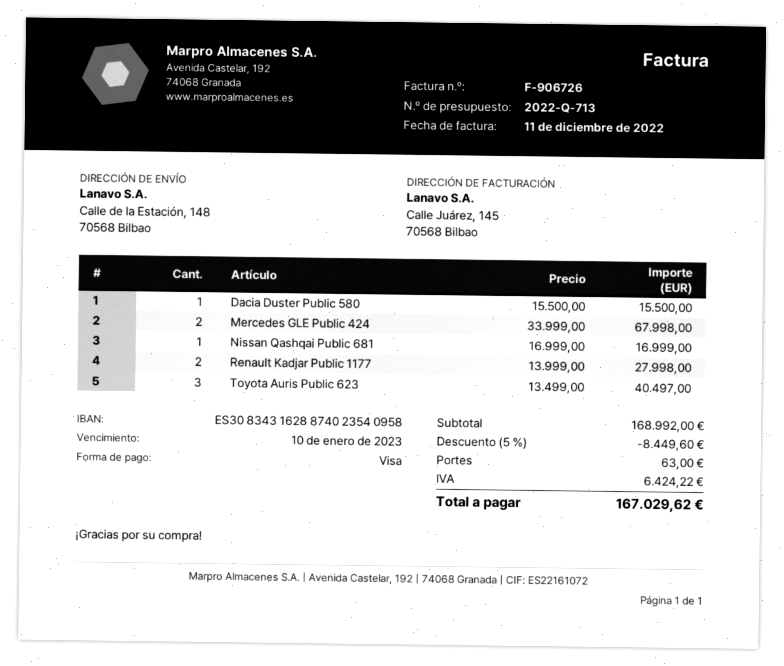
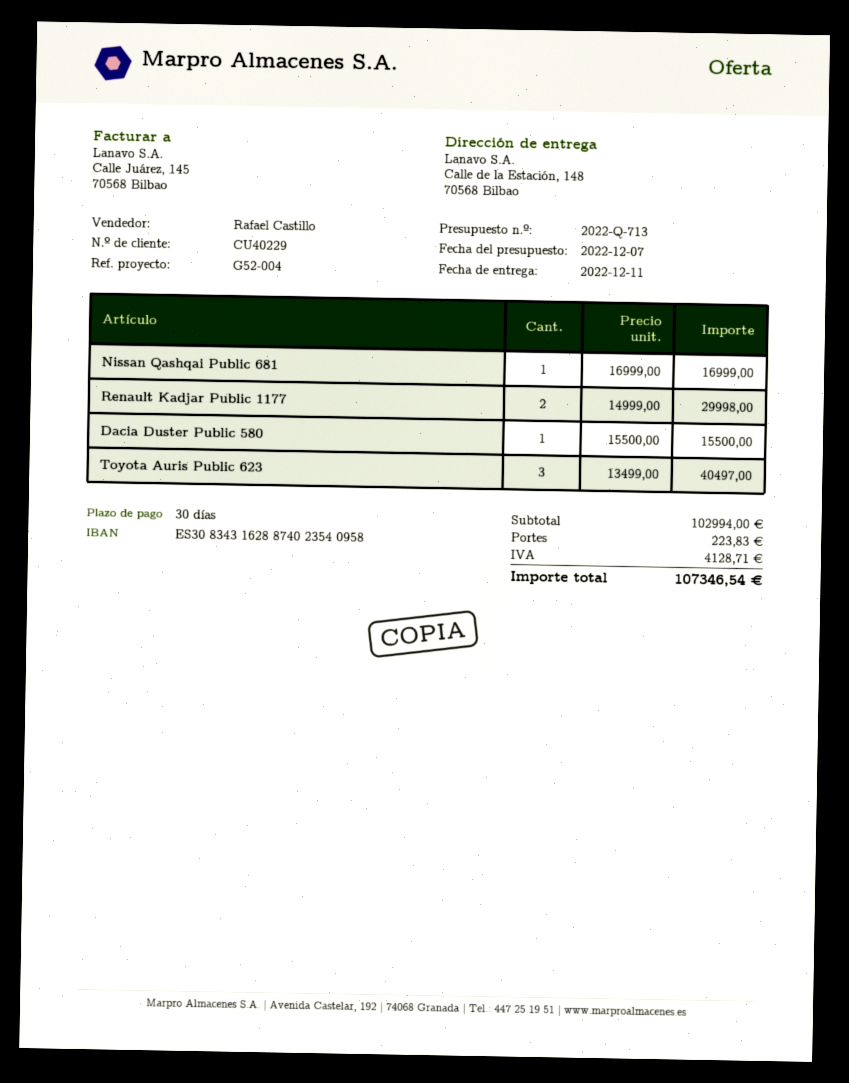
Mercedes GLE Public 424: 2 x 33999.00 = 67998.00 -> none
Renault Kadjar Public 1177: 2 x 13999.00 = 27998.00 -> 2 x 14999.00 = 29998.00
subtotal: 168992.00 -> 102994.00
discount: 5% = 8449.60 -> none
shipping: 63.00 -> 223.83
tax: 6424.22 -> 4128.71
total: 167029.62 -> 107346.54

